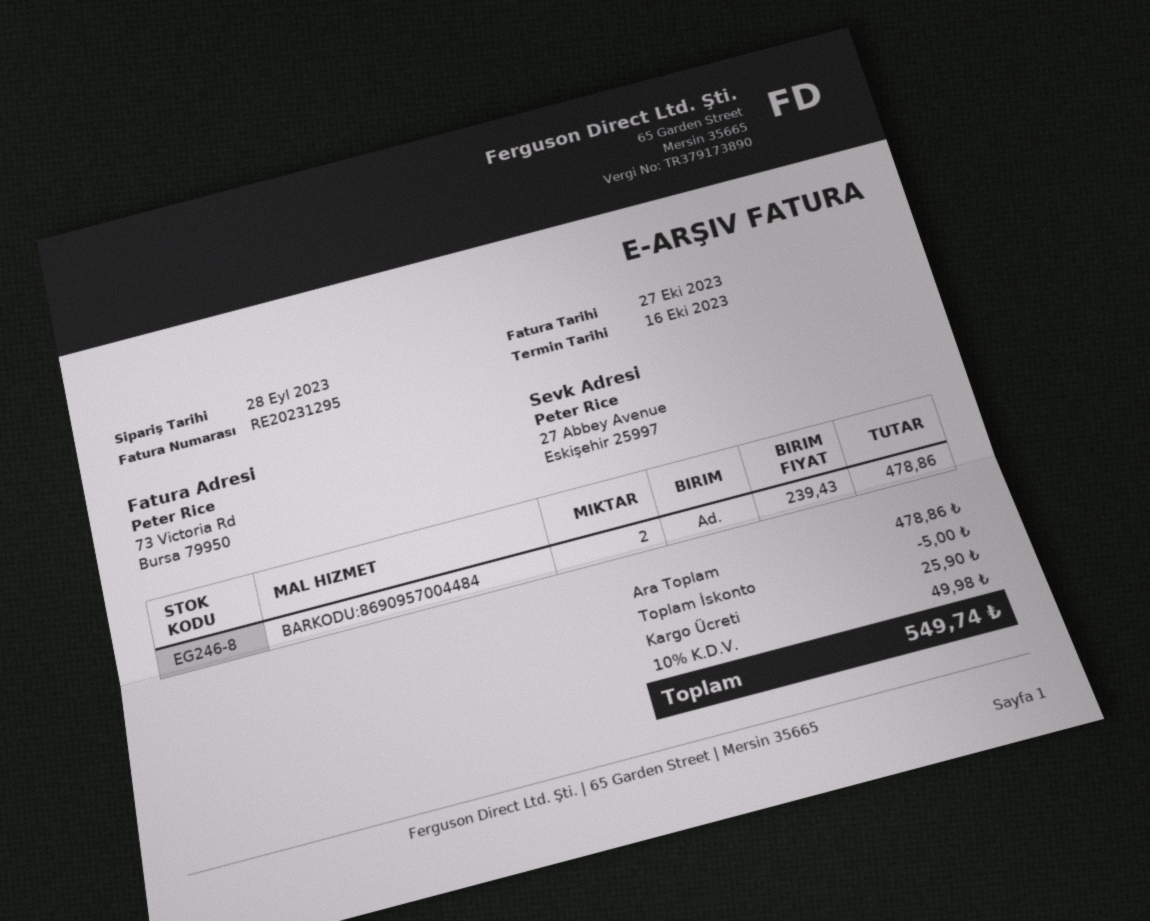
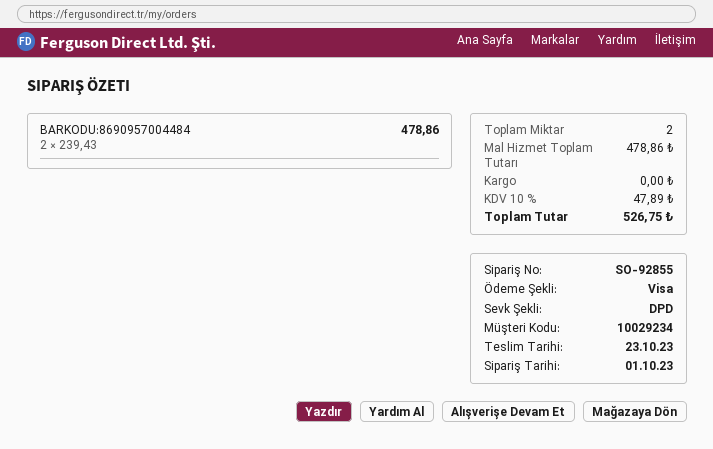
order date: 2023-09-28 -> 2023-10-01
delivery date: 2023-10-16 -> 2023-10-23
discount: 5.00 -> none
shipping: 25.90 -> 0.00
tax: 10% = 49.98 -> 10% = 47.89
total: 549.74 -> 526.75

